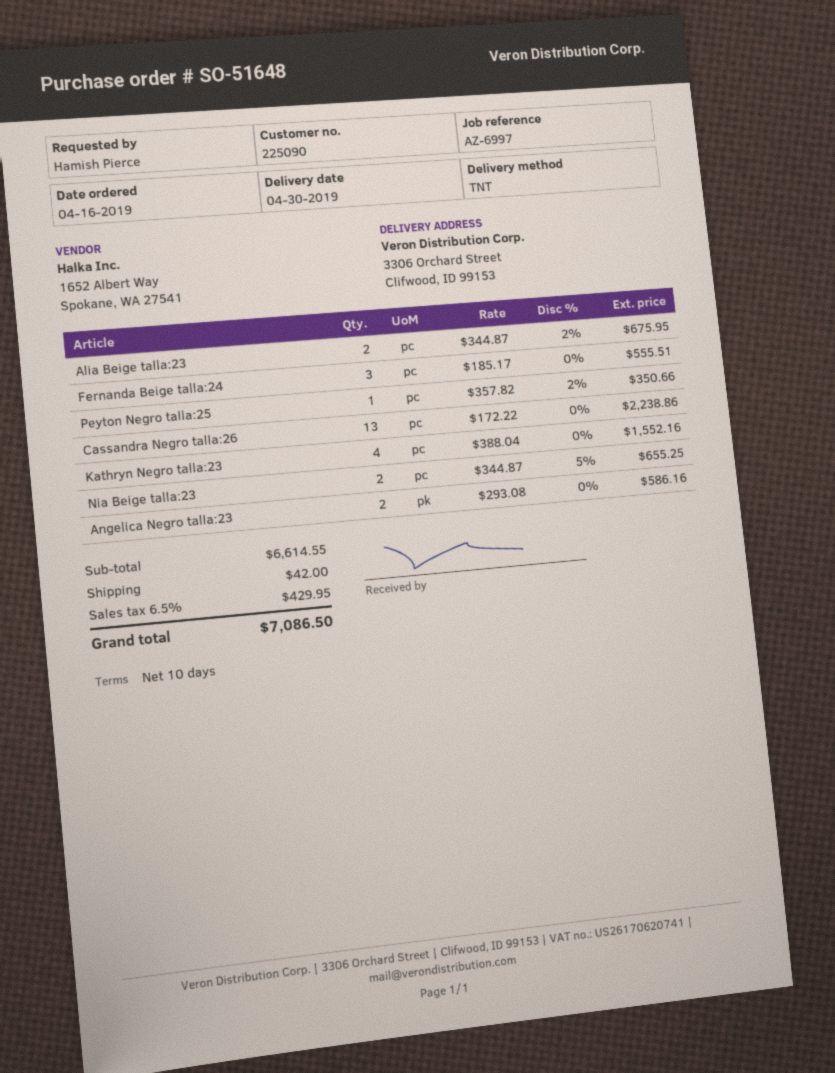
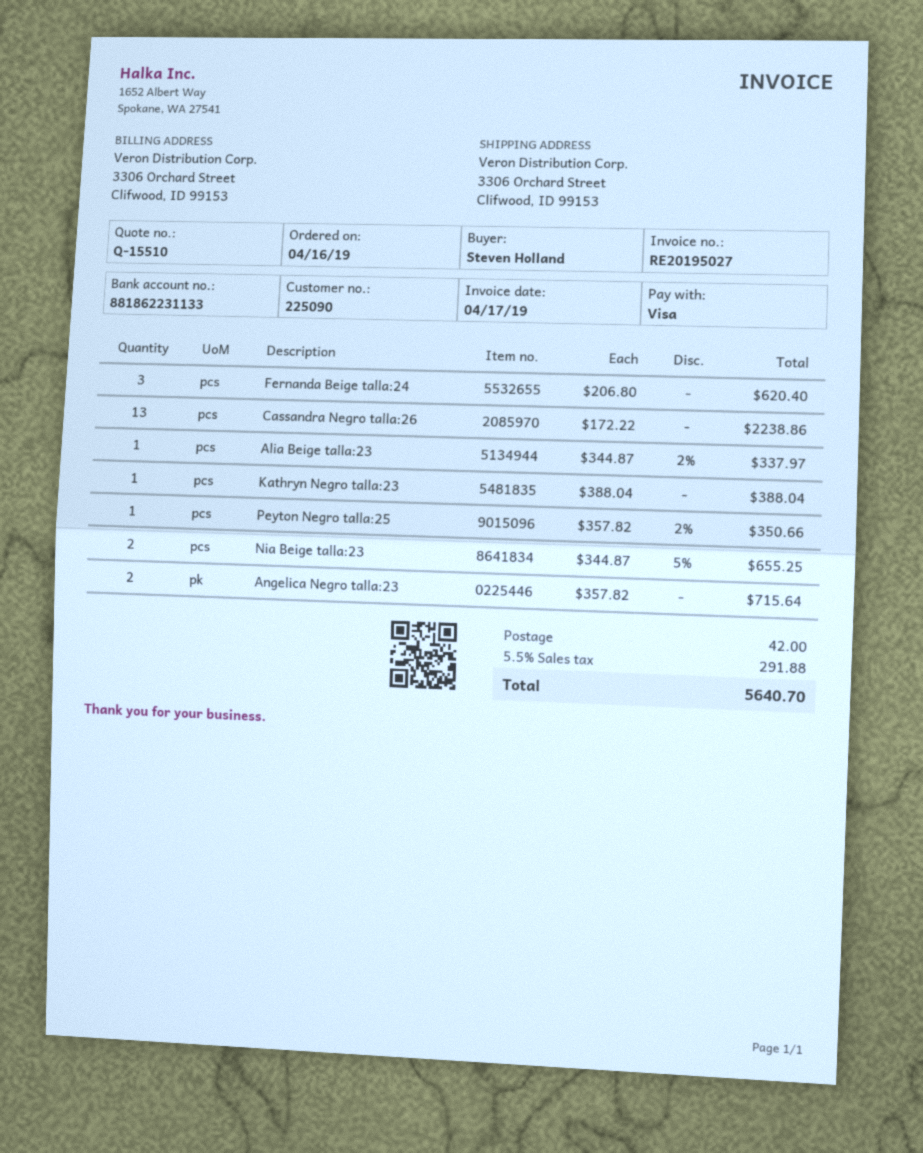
ordered by: Hamish Pierce -> Steven Holland
Alia Beige talla:23: 2 x 344.87 - 2% = 675.95 -> 1 x 344.87 - 2% = 337.97
Fernanda Beige talla:24: 3 x 185.17 = 555.51 -> 3 x 206.80 = 620.40
Kathryn Negro talla:23: 4 x 388.04 = 1552.16 -> 1 x 388.04 = 388.04
Angelica Negro talla:23: 2 x 293.08 = 586.16 -> 2 x 357.82 = 715.64
tax: 6.5% = 429.95 -> 5.5% = 291.88
total: 7086.50 -> 5640.70

